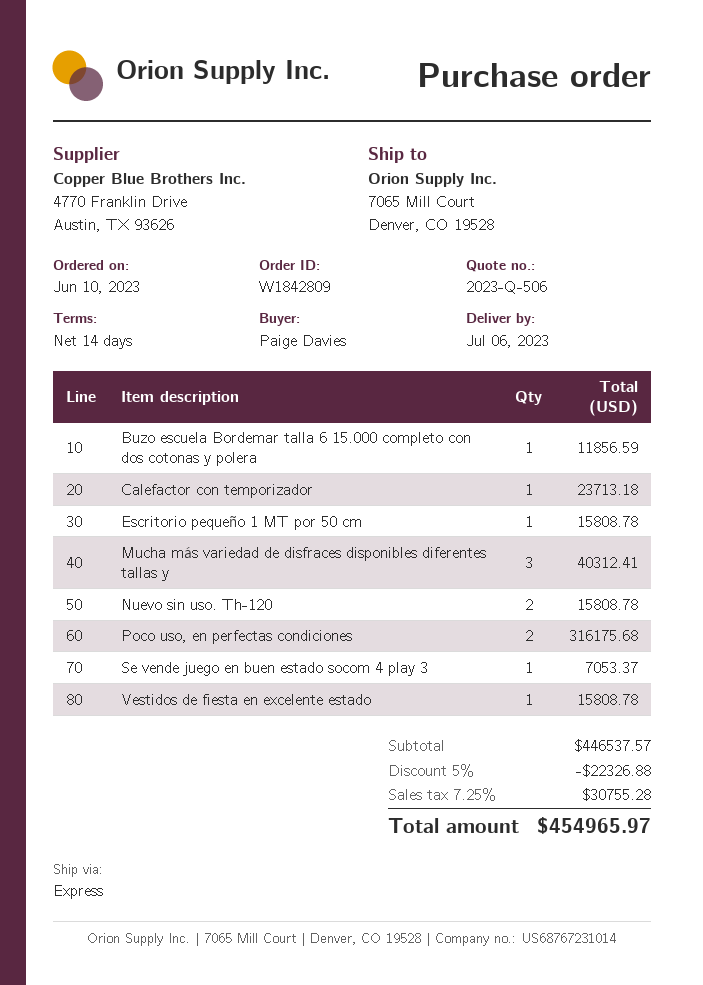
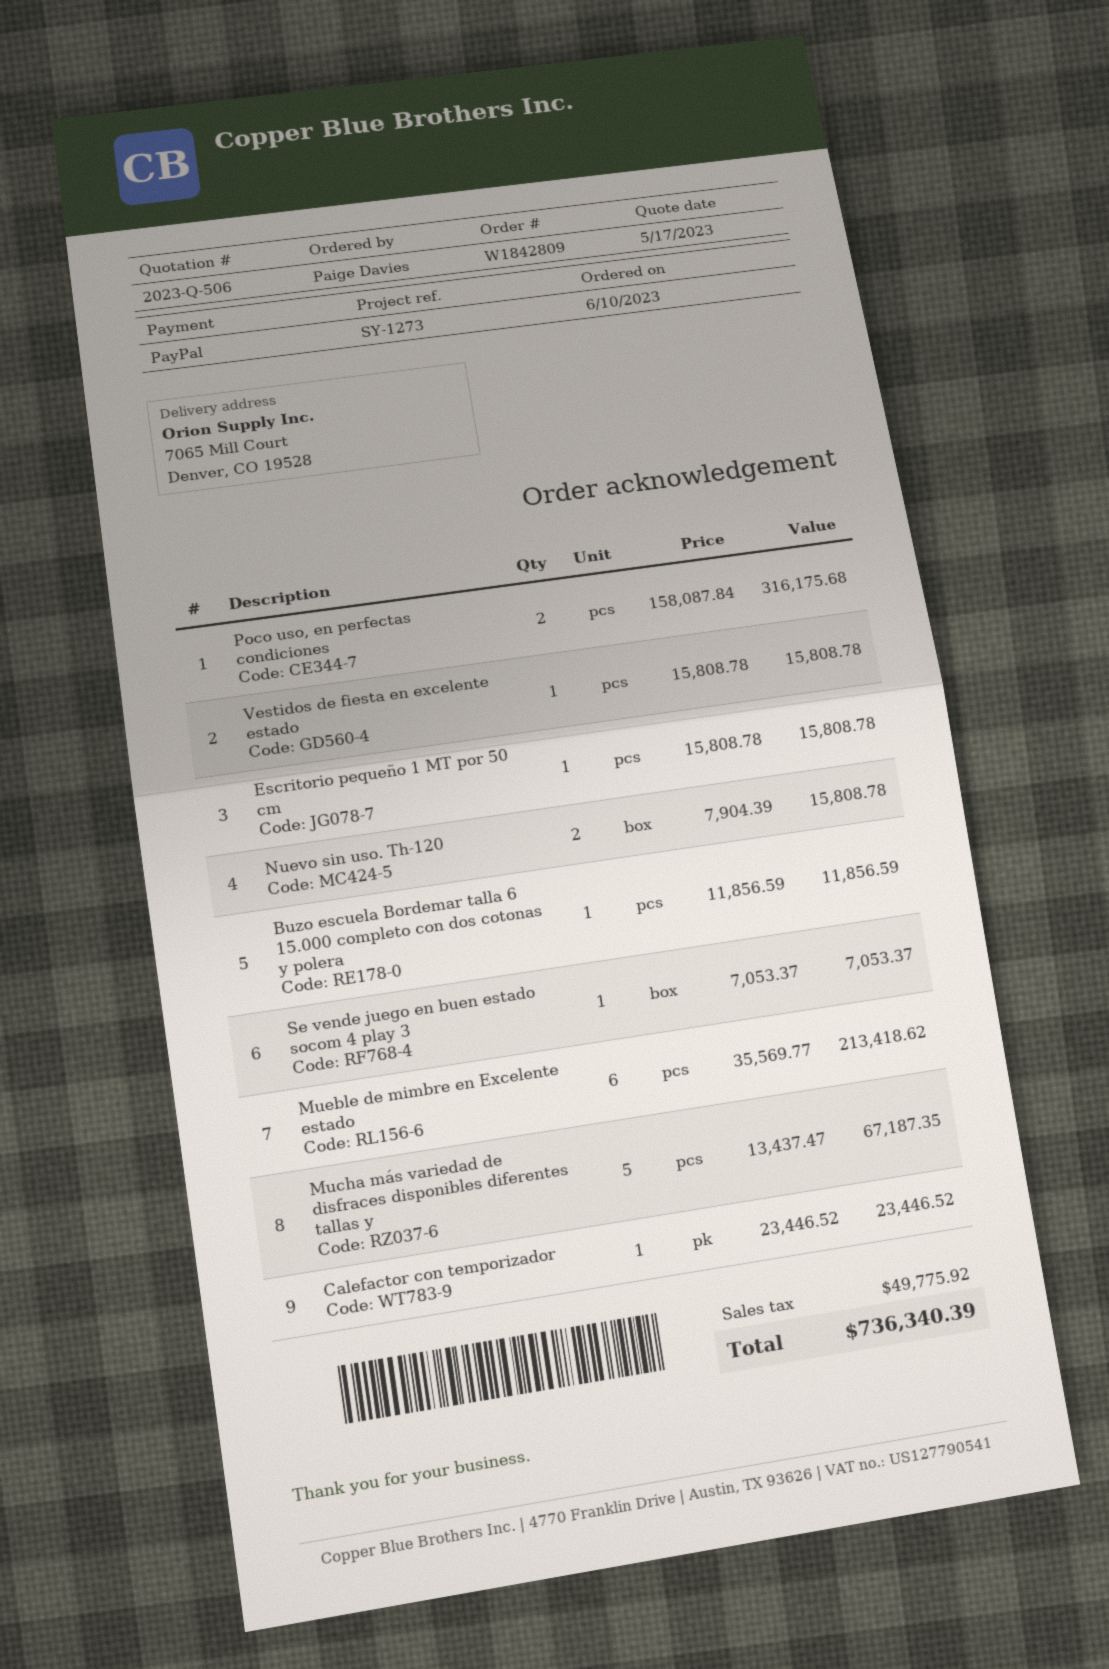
Calefactor con temporizador: 1 for 23713.18 -> 1 for 23446.52
Mucha más variedad de disfraces disponibles diferentes tallas y: 3 for 40312.41 -> 5 for 67187.35
Mueble de mimbre en Excelente estado: none -> 6 for 213418.62
discount: 5% = 22326.88 -> none
tax: 30755.28 -> 49775.92
total: 454965.97 -> 736340.39

